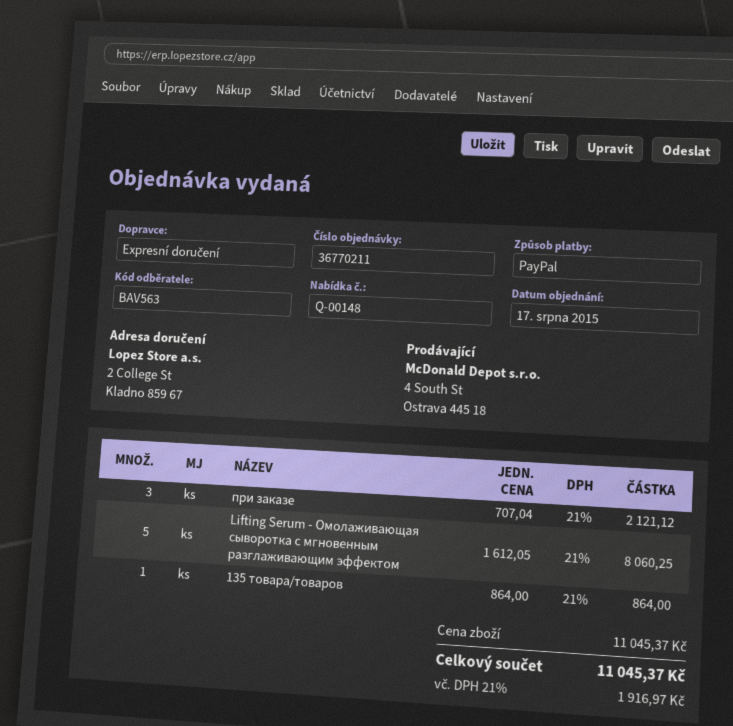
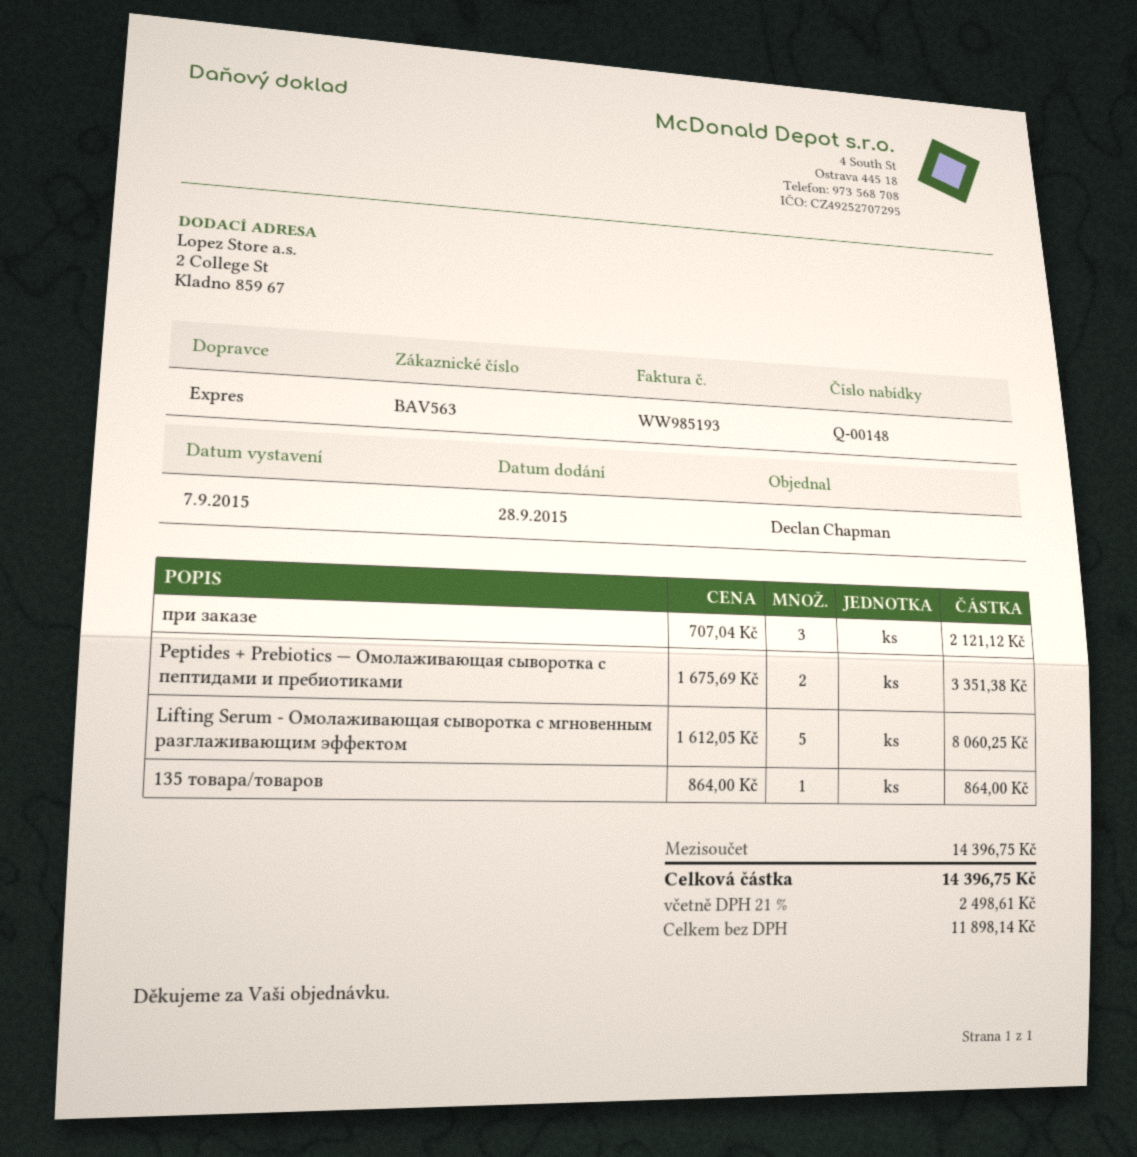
Peptides + Prebiotics — Омолаживающая сыворотка с пептидами и пребиотиками: none -> 2 x 1675.69 = 3351.38
subtotal: 11045.37 -> 14396.75
tax: 21% = 1916.97 -> 21% = 2498.61
total: 11045.37 -> 14396.75

